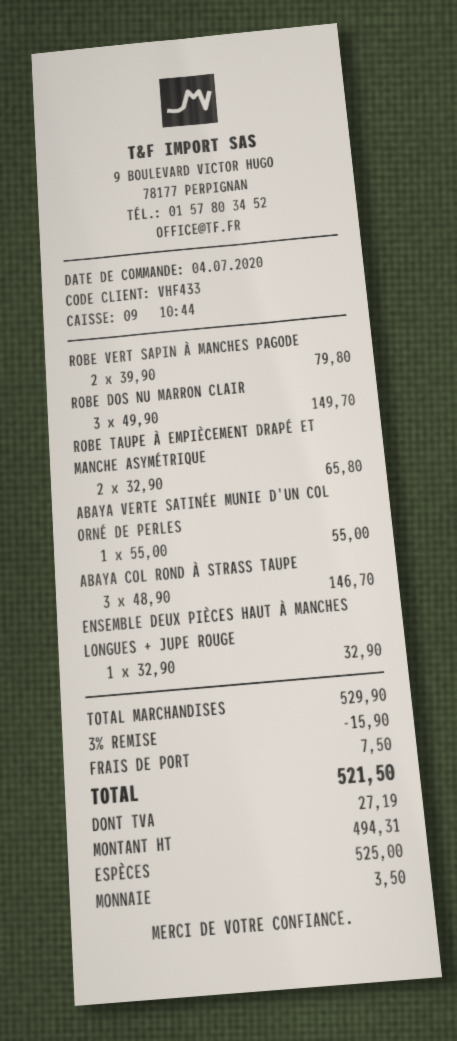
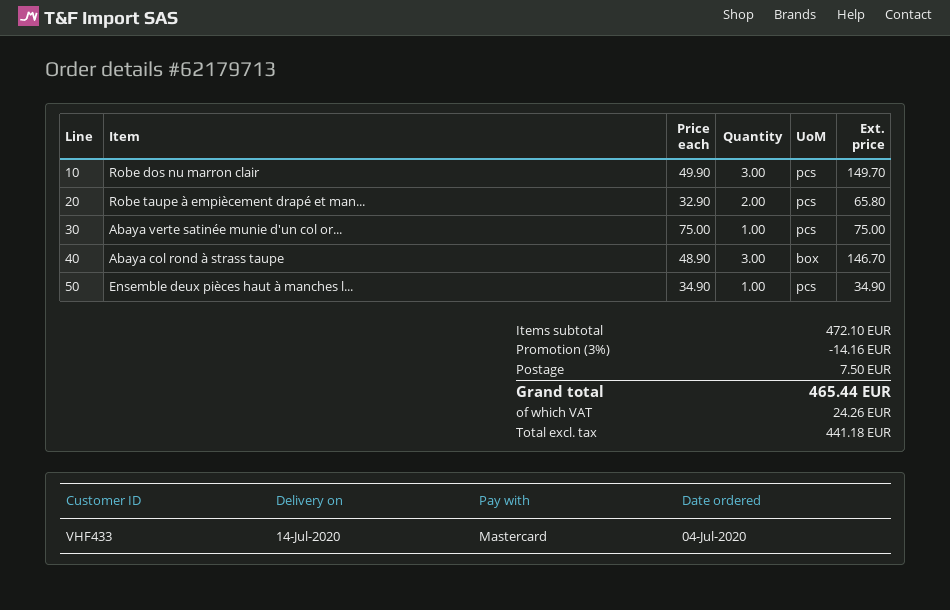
payment method: cash -> Mastercard
ROBE VERT SAPIN À MANCHES PAGODE: 2 x 39.90 = 79.80 -> none
ABAYA VERTE SATINÉE MUNIE D'UN COL ORNÉ DE PERLES: 1 x 55.00 = 55.00 -> 1 x 75.00 = 75.00
ENSEMBLE DEUX PIÈCES HAUT À MANCHES LONGUES + JUPE ROUGE: 1 x 32.90 = 32.90 -> 1 x 34.90 = 34.90
subtotal: 529.90 -> 472.10
discount: 3% = 15.90 -> 3% = 14.16
net: 494.31 -> 441.18
tax: 27.19 -> 24.26
total: 521.50 -> 465.44

